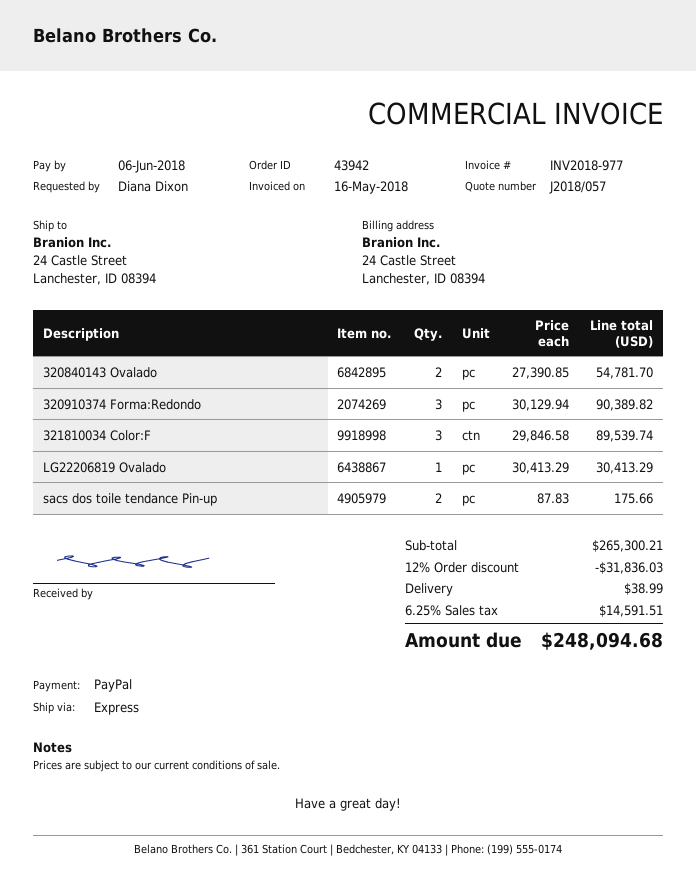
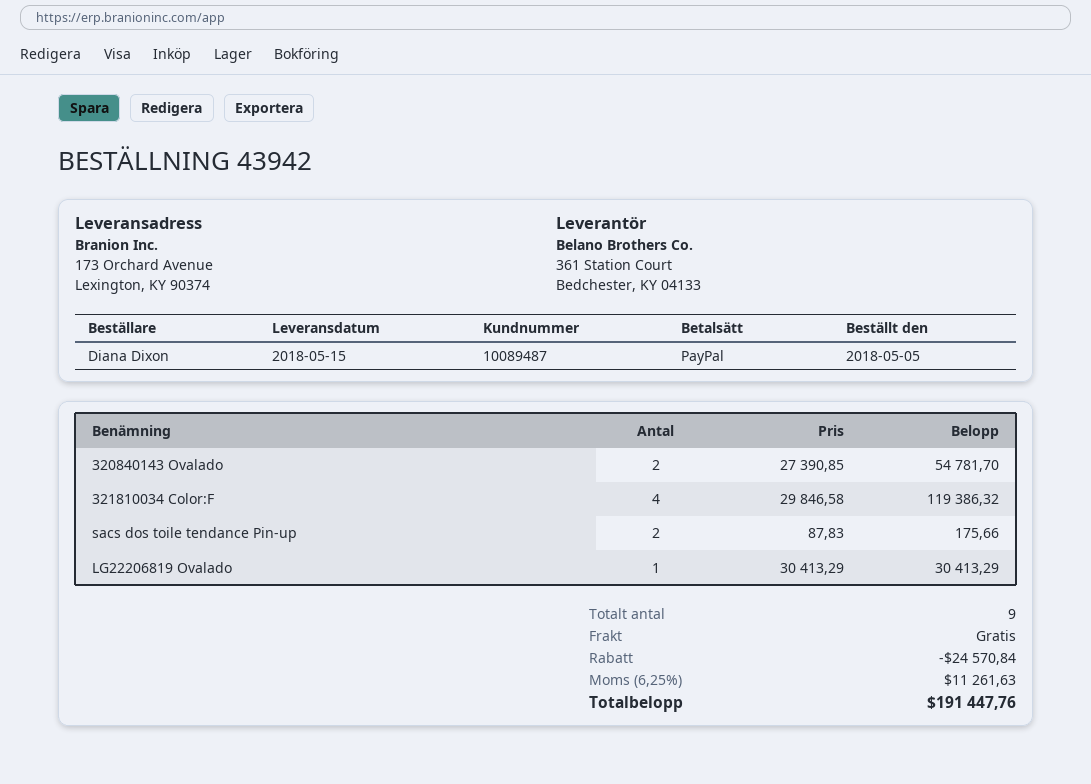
ship to: 24 Castle Street, Lanchester, ID 08394 -> 173 Orchard Avenue, Lexington, KY 90374
320910374 Forma:Redondo: 3 x 30129.94 = 90389.82 -> none
321810034 Color:F: 3 x 29846.58 = 89539.74 -> 4 x 29846.58 = 119386.32
discount: 31836.03 -> 24570.84
shipping: 38.99 -> 0.00
tax: 6.25% = 14591.51 -> 6.25% = 11261.63
total: 248094.68 -> 191447.76

